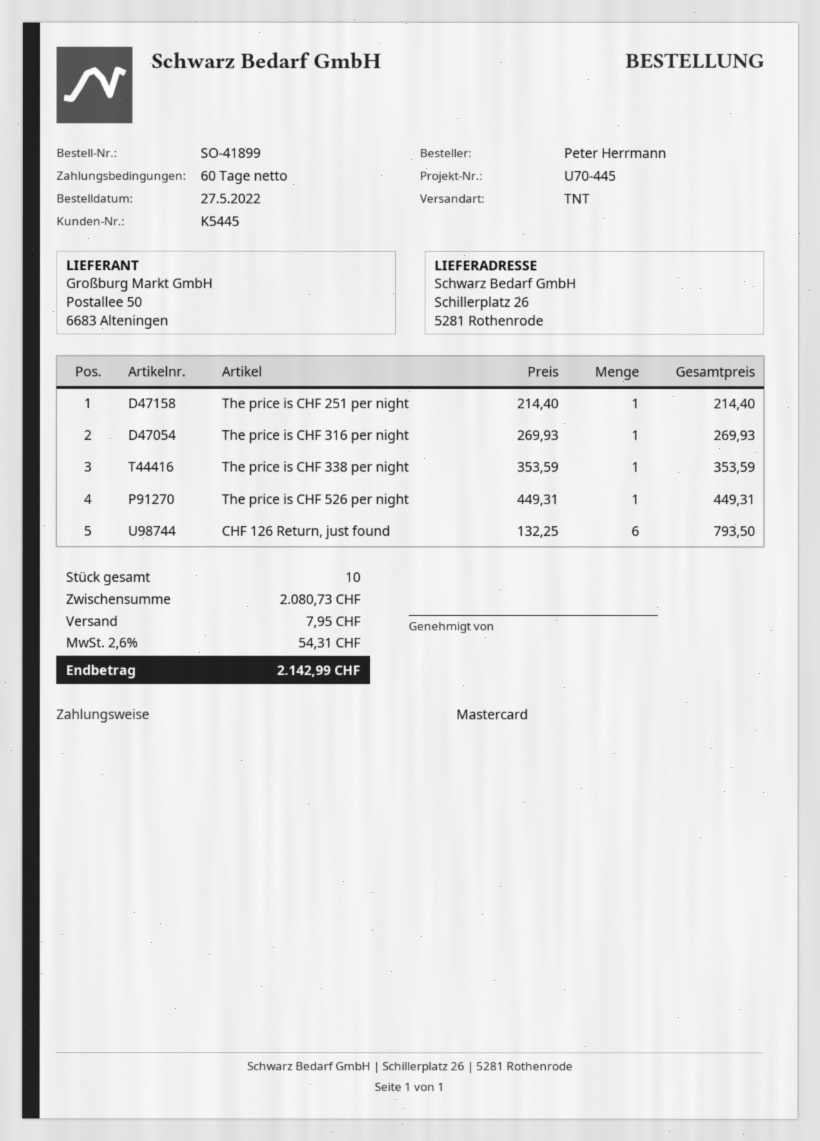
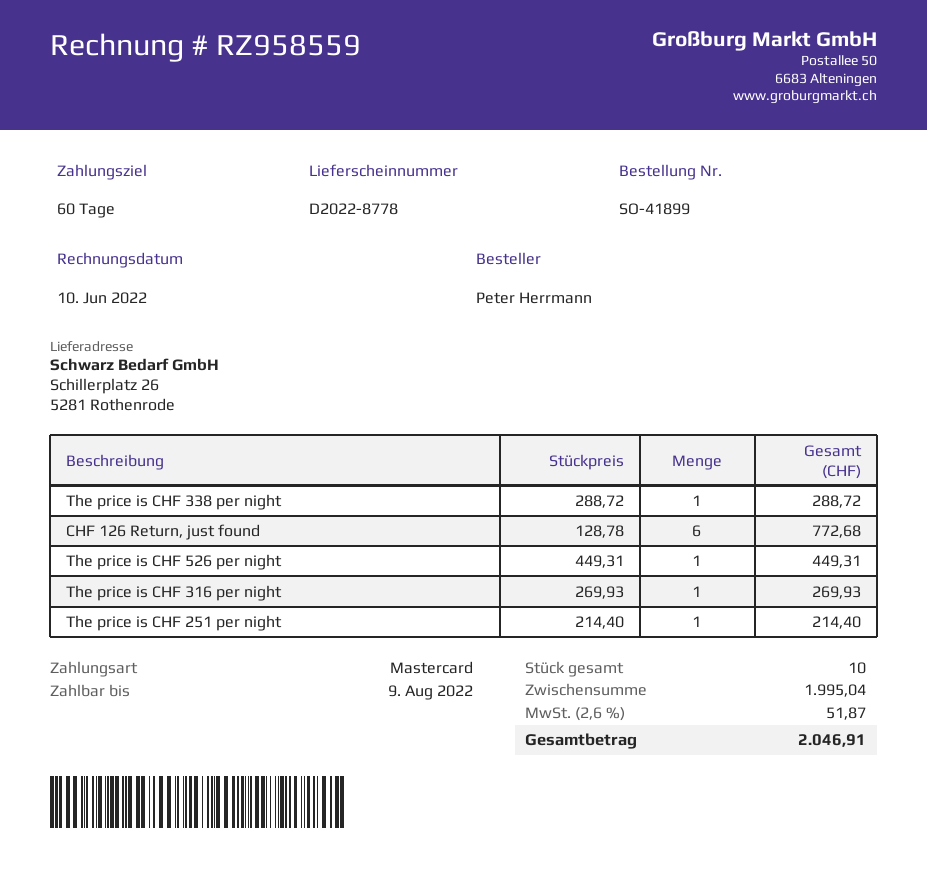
The price is CHF 338 per night: 1 x 353.59 = 353.59 -> 1 x 288.72 = 288.72
CHF 126 Return, just found: 6 x 132.25 = 793.50 -> 6 x 128.78 = 772.68
subtotal: 2080.73 -> 1995.04
shipping: 7.95 -> none
tax: 2.6% = 54.31 -> 2.6% = 51.87
total: 2142.99 -> 2046.91

